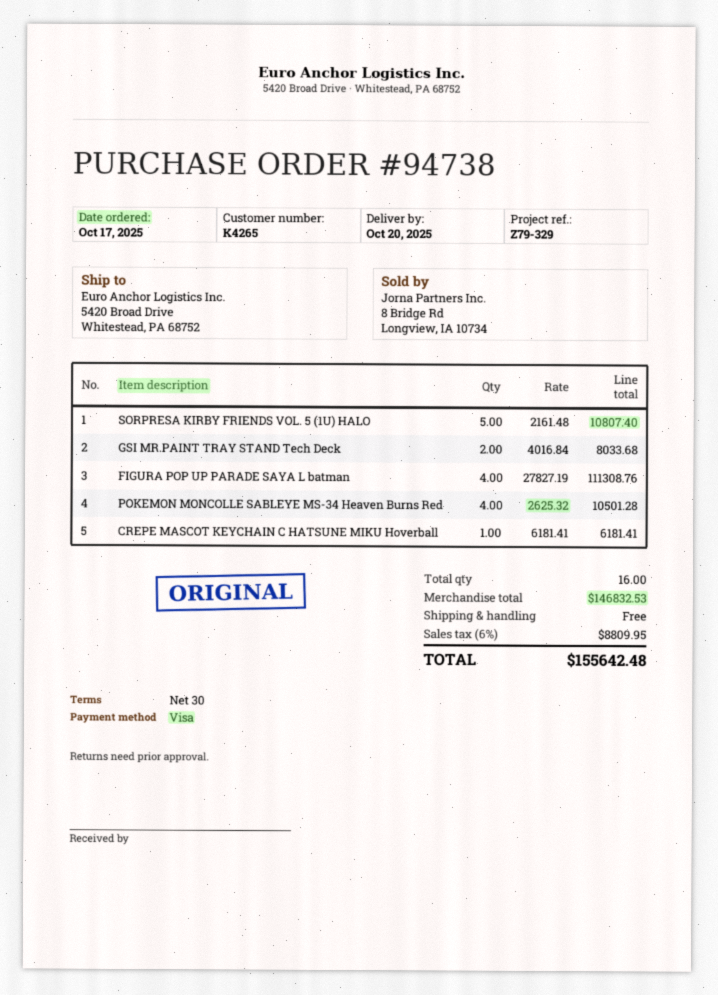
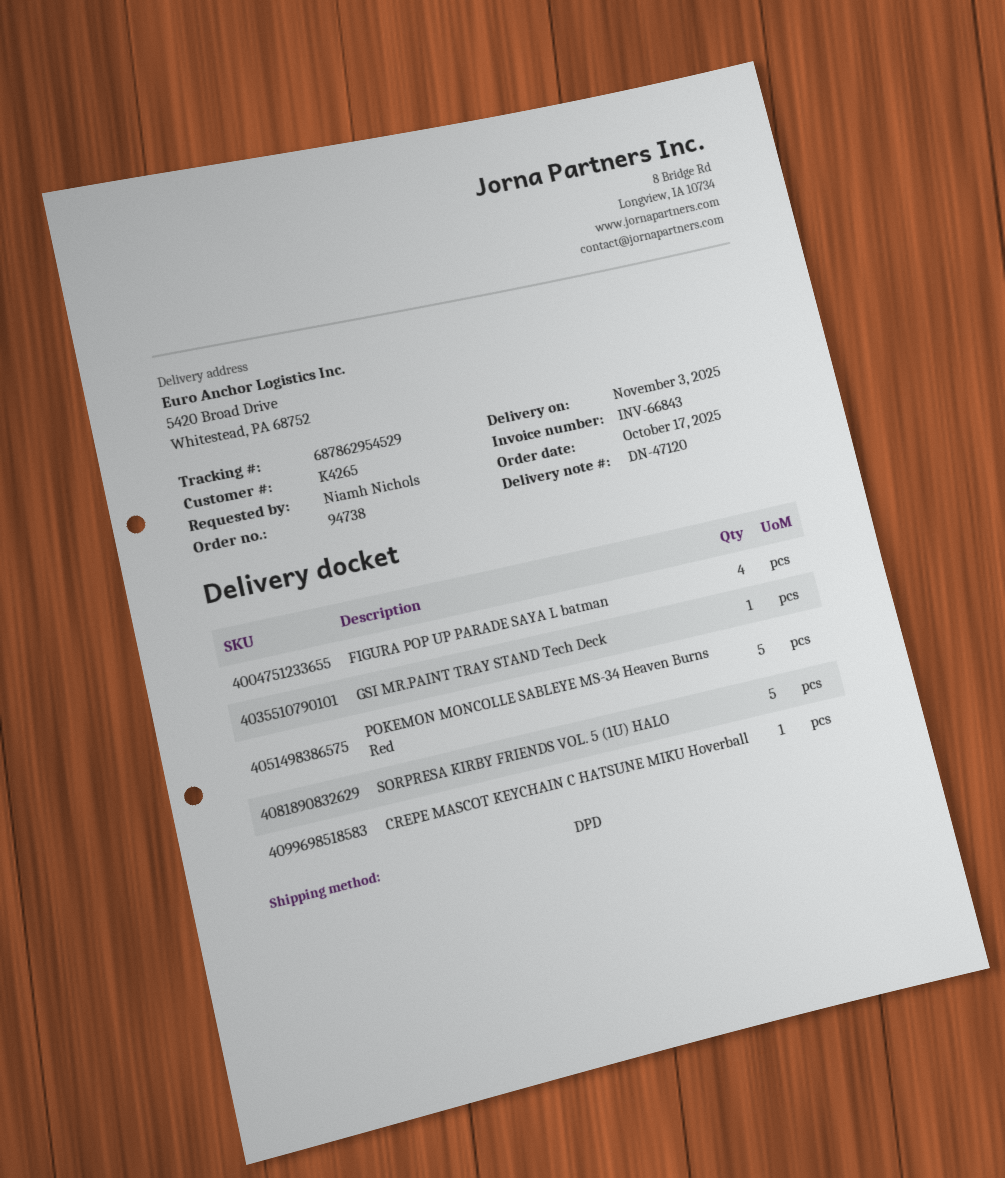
delivery date: 2025-10-20 -> 2025-11-03
GSI MR.PAINT TRAY STAND Tech Deck: 2 -> 1
POKEMON MONCOLLE SABLEYE MS-34 Heaven Burns Red: 4 -> 5

